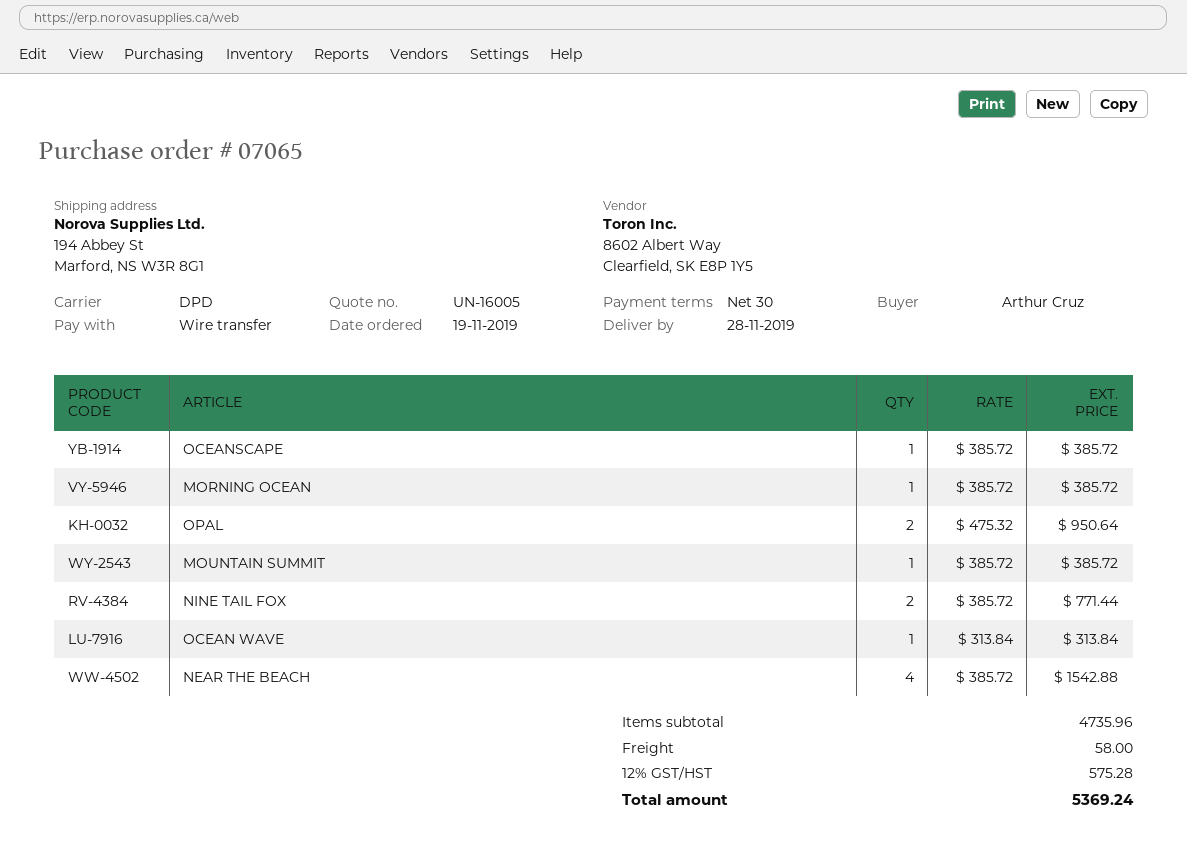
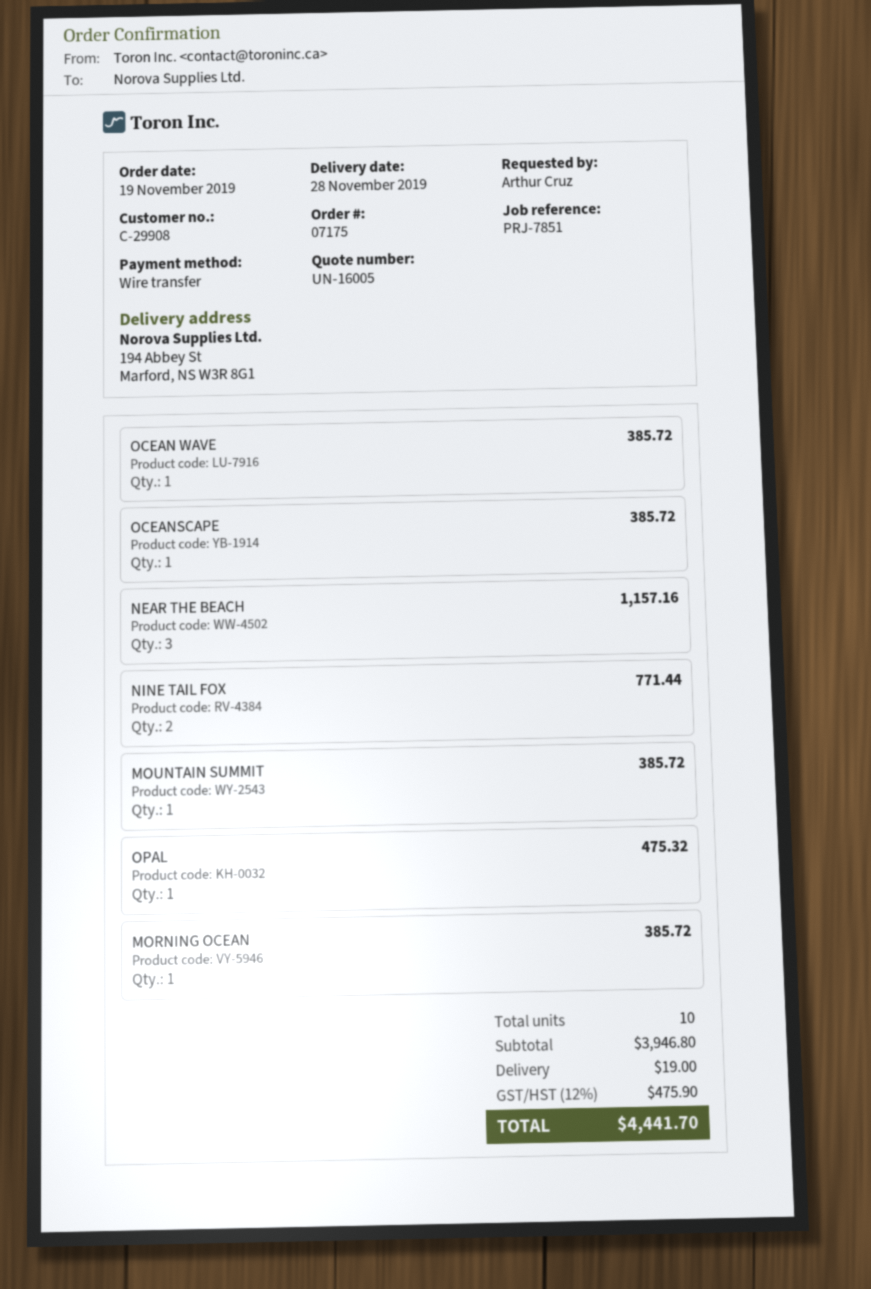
order number: 07065 -> 07175
OPAL: 2 for 950.64 -> 1 for 475.32
OCEAN WAVE: 1 for 313.84 -> 1 for 385.72
NEAR THE BEACH: 4 for 1542.88 -> 3 for 1157.16
subtotal: 4735.96 -> 3946.80
shipping: 58.00 -> 19.00
tax: 12% = 575.28 -> 12% = 475.90
total: 5369.24 -> 4441.70

